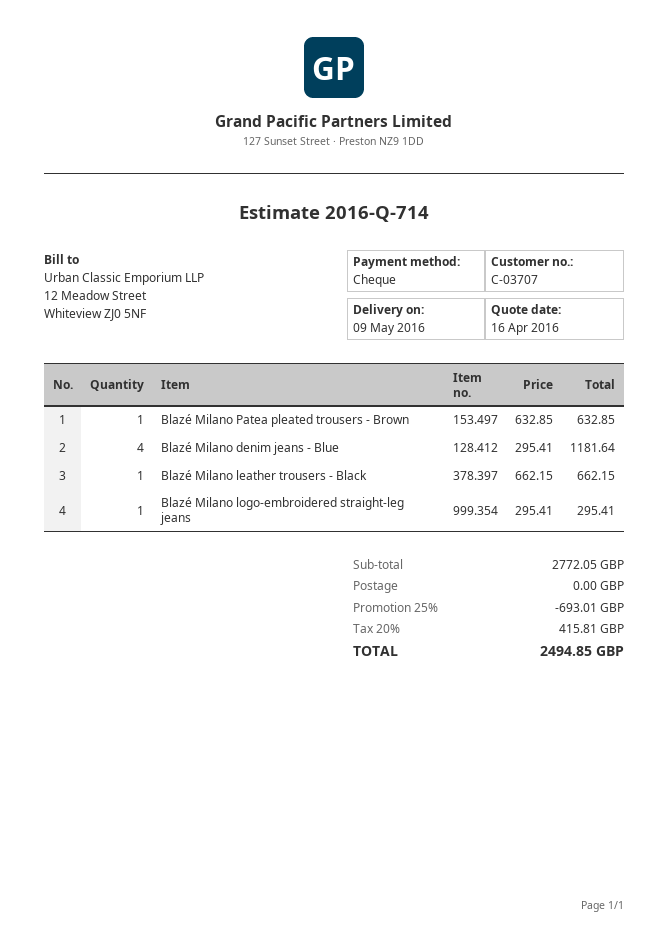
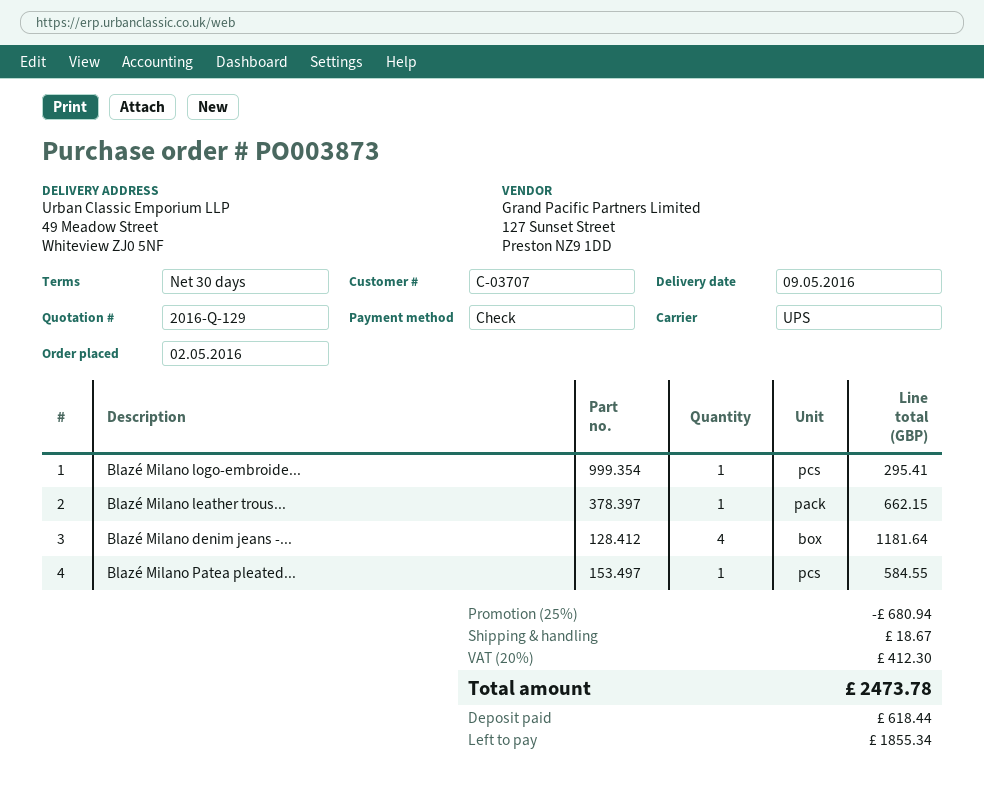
quote number: 2016-Q-714 -> 2016-Q-129
Blazé Milano Patea pleated trousers - Brown: 1 for 632.85 -> 1 for 584.55
discount: 25% = 693.01 -> 25% = 680.94
shipping: 0.00 -> 18.67
tax: 20% = 415.81 -> 20% = 412.30
total: 2494.85 -> 2473.78

